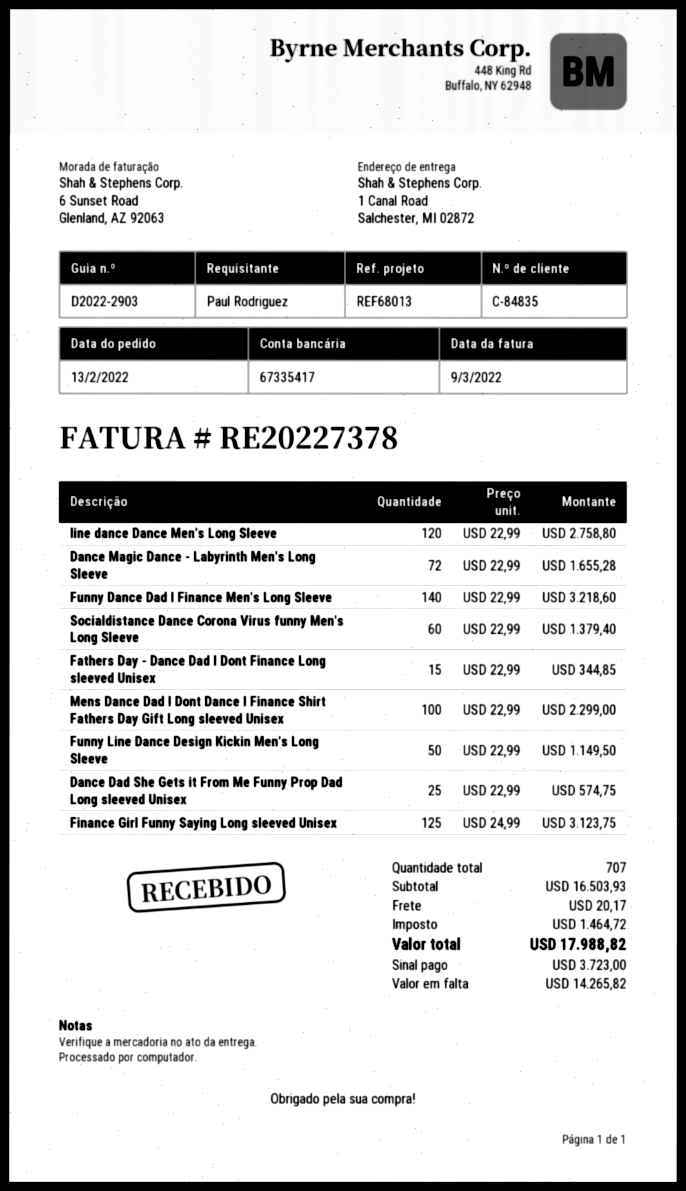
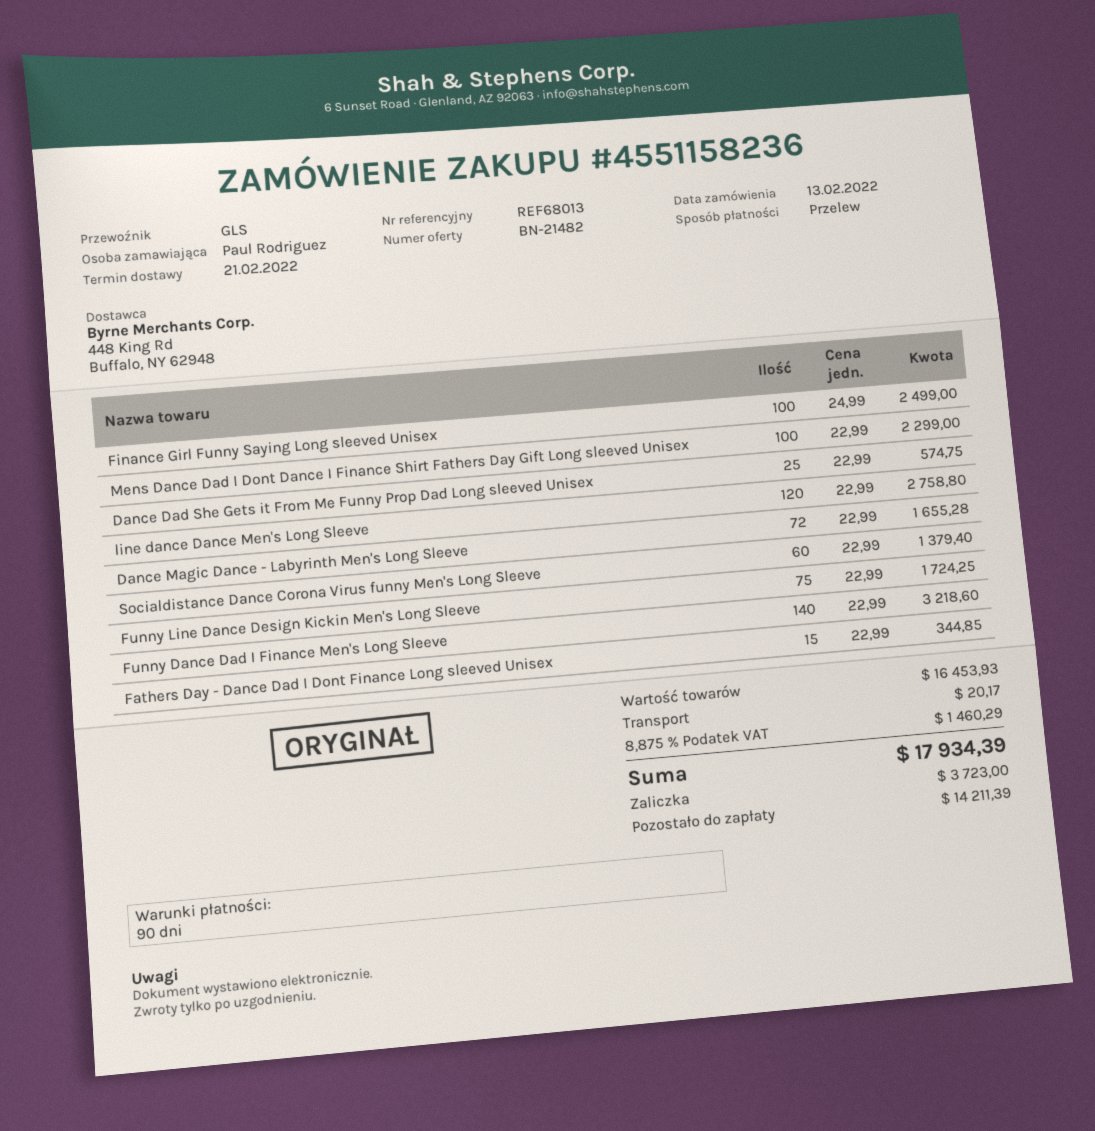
Funny Line Dance Design Kickin Men's Long Sleeve: 50 x 22.99 = 1149.50 -> 75 x 22.99 = 1724.25
Finance Girl Funny Saying Long sleeved Unisex: 125 x 24.99 = 3123.75 -> 100 x 24.99 = 2499.00
subtotal: 16503.93 -> 16453.93
tax: 1464.72 -> 1460.29
total: 17988.82 -> 17934.39
balance: 14265.82 -> 14211.39

